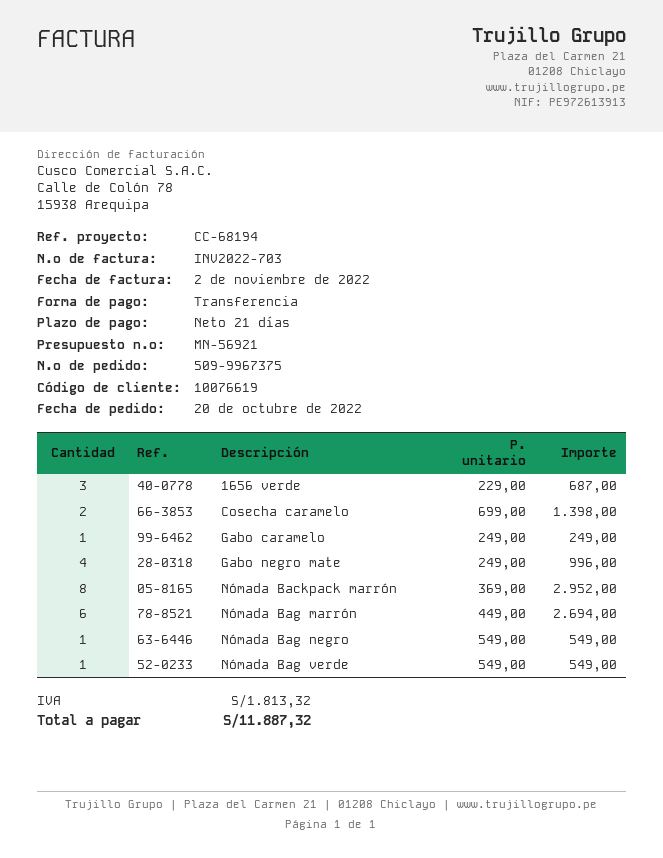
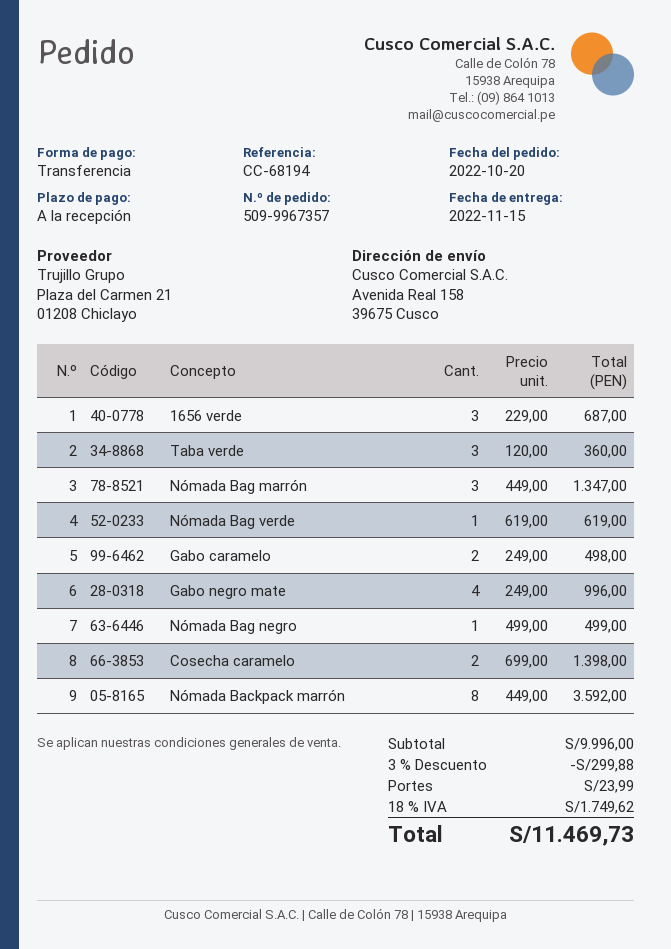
order number: 509-9967375 -> 509-9967357
payment terms: 21 days -> on receipt
Gabo caramelo: 1 x 249.00 = 249.00 -> 2 x 249.00 = 498.00
Nómada Backpack marrón: 8 x 369.00 = 2952.00 -> 8 x 449.00 = 3592.00
Nómada Bag marrón: 6 x 449.00 = 2694.00 -> 3 x 449.00 = 1347.00
Nómada Bag negro: 1 x 549.00 = 549.00 -> 1 x 499.00 = 499.00
Nómada Bag verde: 1 x 549.00 = 549.00 -> 1 x 619.00 = 619.00
Taba verde: none -> 3 x 120.00 = 360.00
discount: none -> 3% = 299.88
shipping: none -> 23.99
tax: 1813.32 -> 1749.62
total: 11887.32 -> 11469.73

